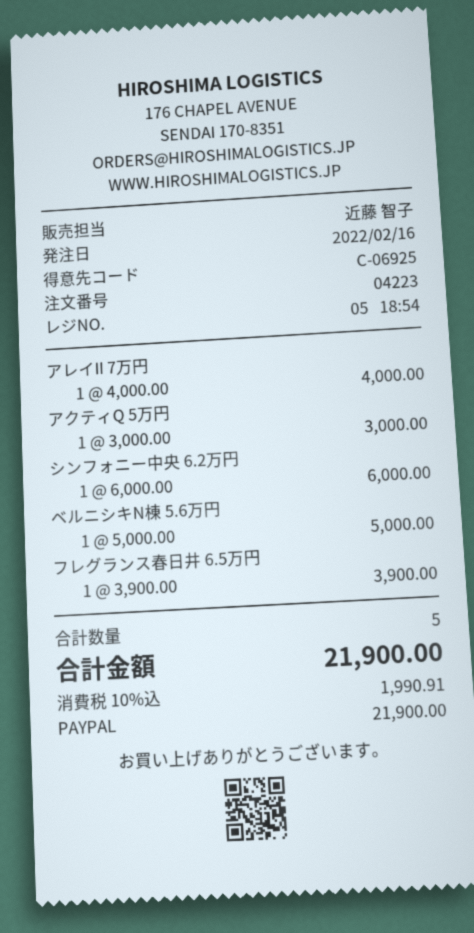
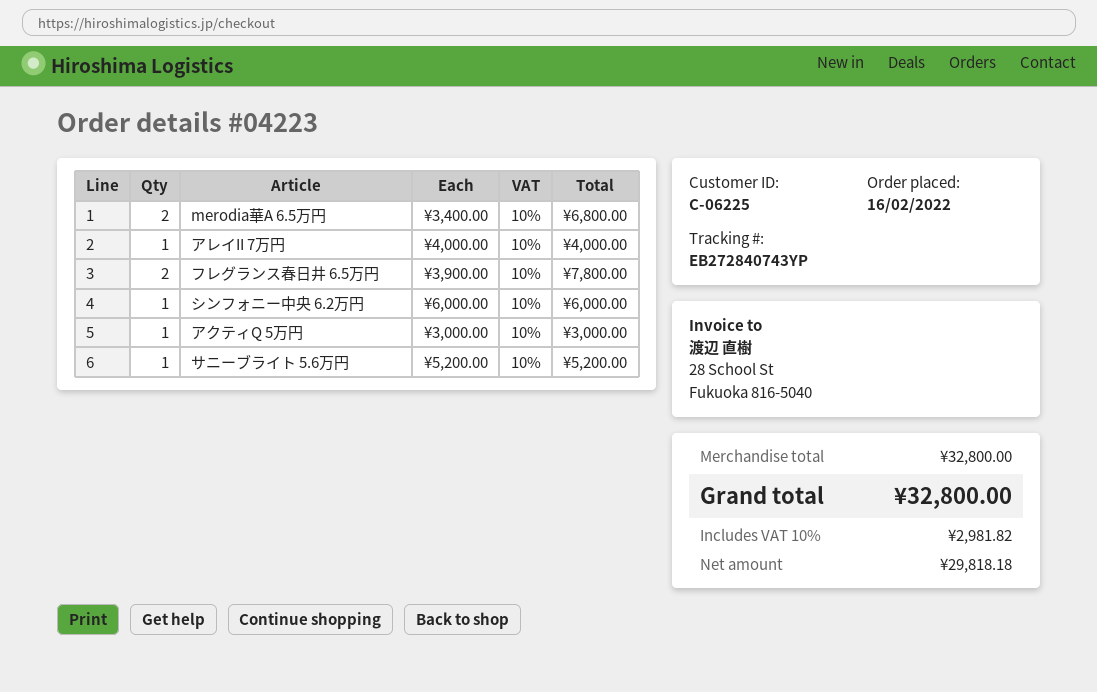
customer number: C-06925 -> C-06225
ベルニシキN棟 5.6万円: 1 x 5000.00 = 5000.00 -> none
フレグランス春日井 6.5万円: 1 x 3900.00 = 3900.00 -> 2 x 3900.00 = 7800.00
merodia華A 6.5万円: none -> 2 x 3400.00 = 6800.00
サニーブライト 5.6万円: none -> 1 x 5200.00 = 5200.00
tax: 10% = 1990.91 -> 10% = 2981.82
total: 21900.00 -> 32800.00

